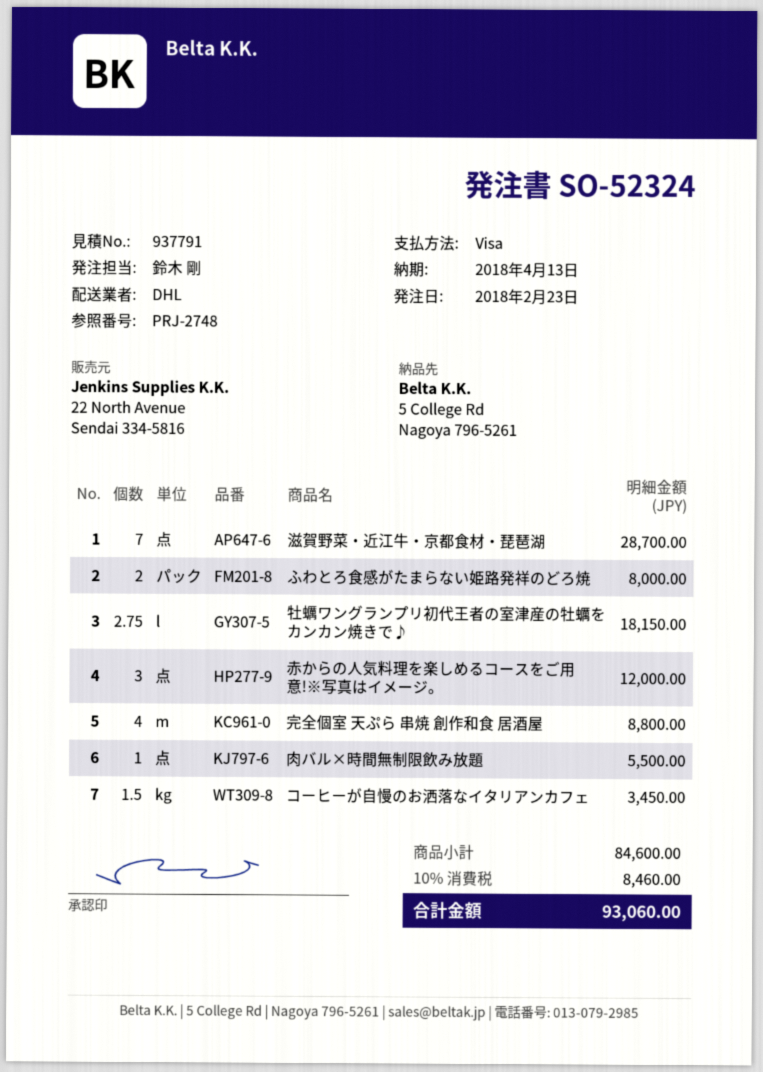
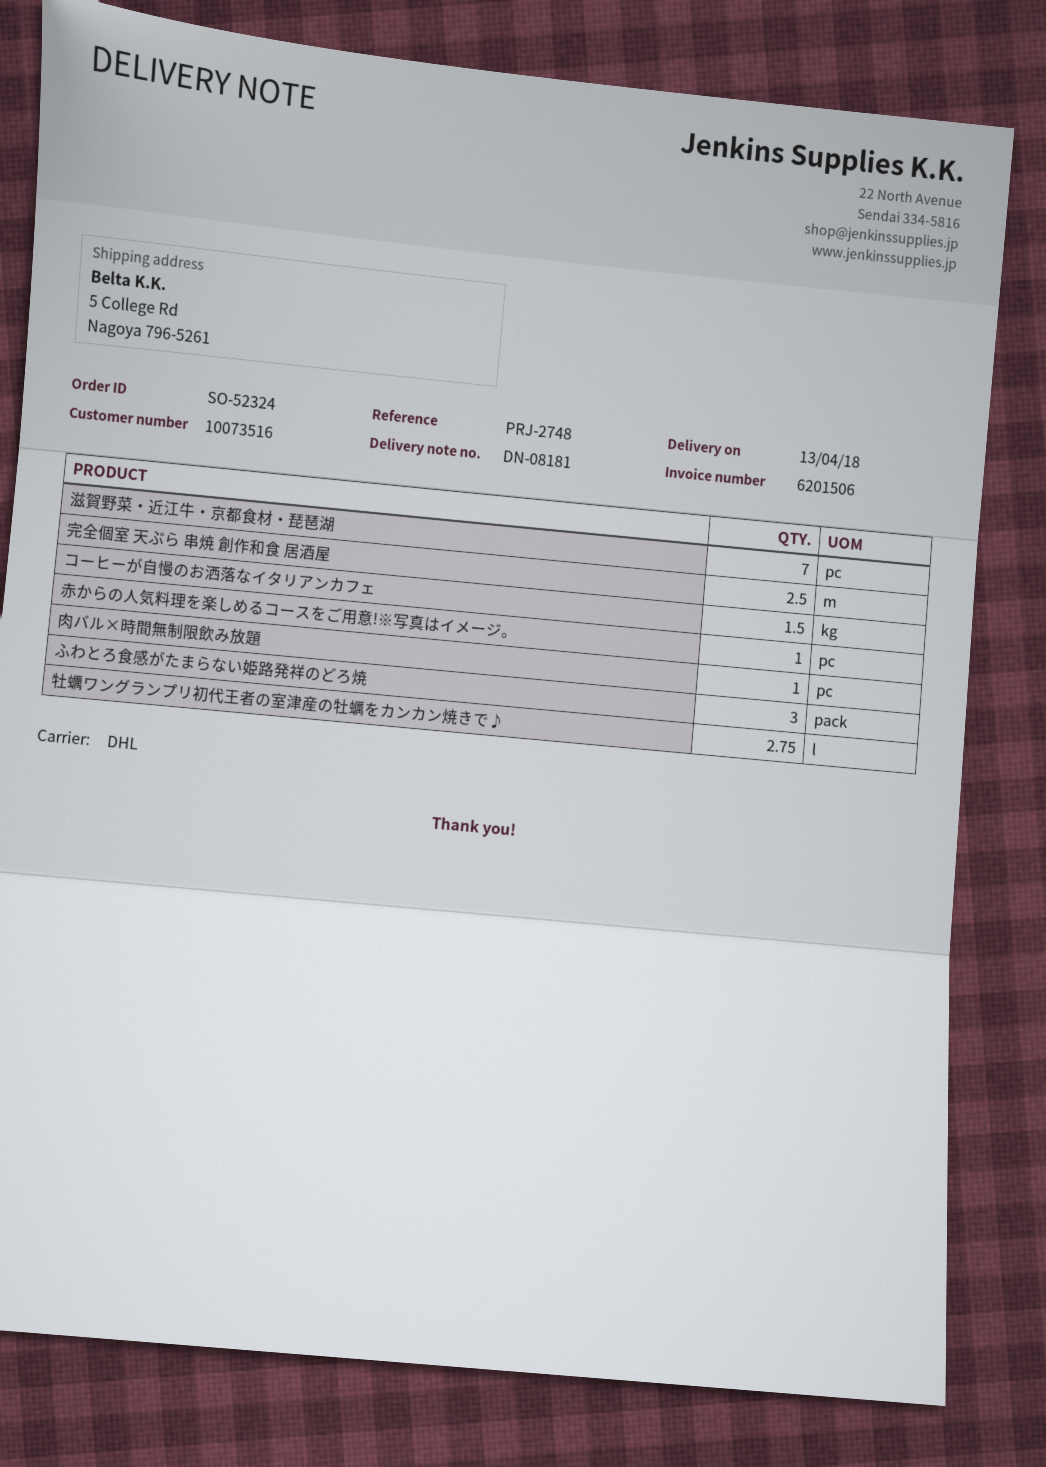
ふわとろ食感がたまらない姫路発祥のどろ焼: 2 -> 3
赤からの人気料理を楽しめるコースをご用意!※写真はイメージ。: 3 -> 1
完全個室 天ぷら 串焼 創作和食 居酒屋: 4 -> 2.5

